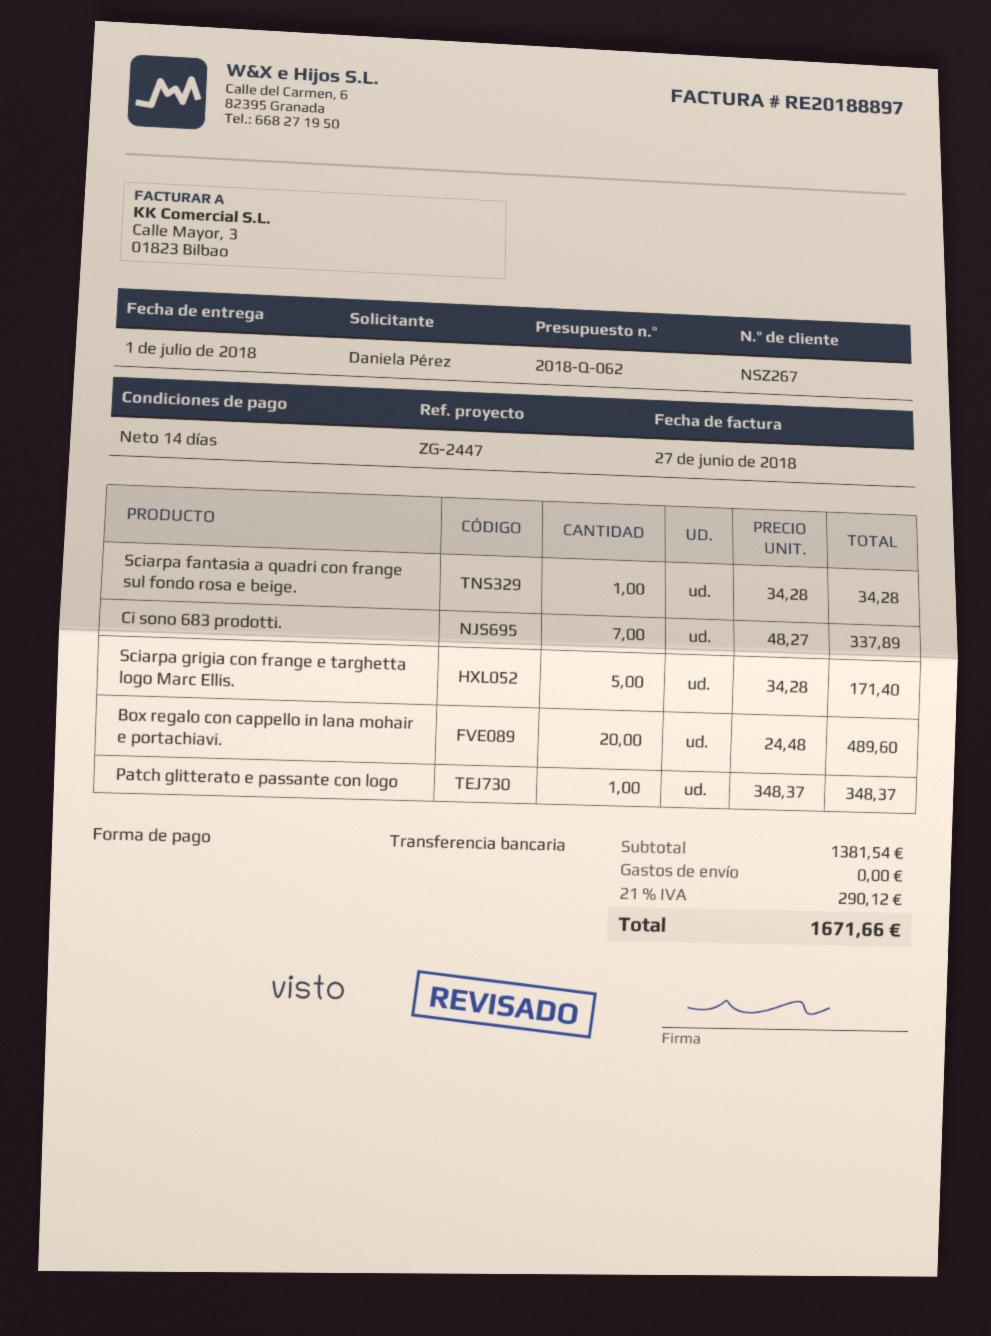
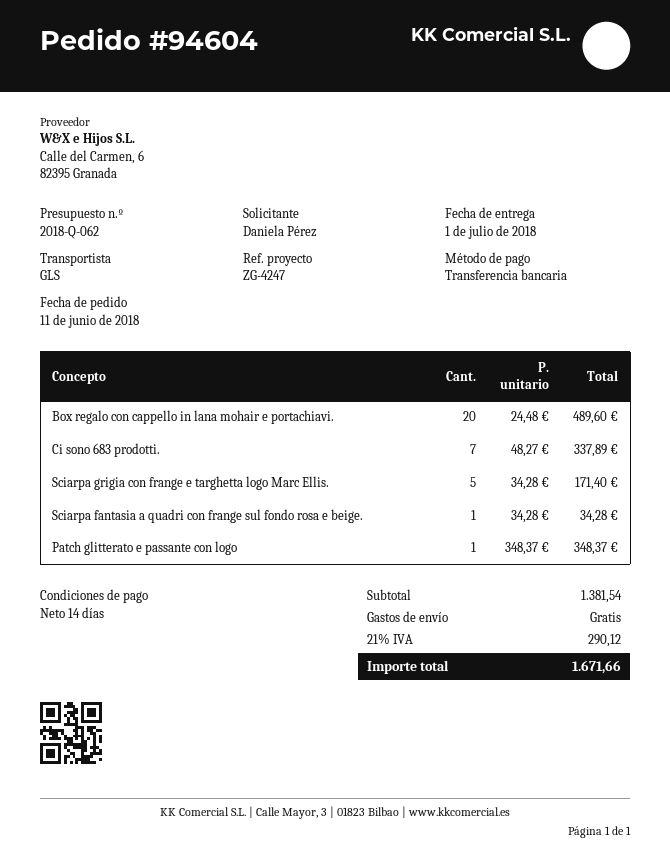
reference: ZG-2447 -> ZG-4247

